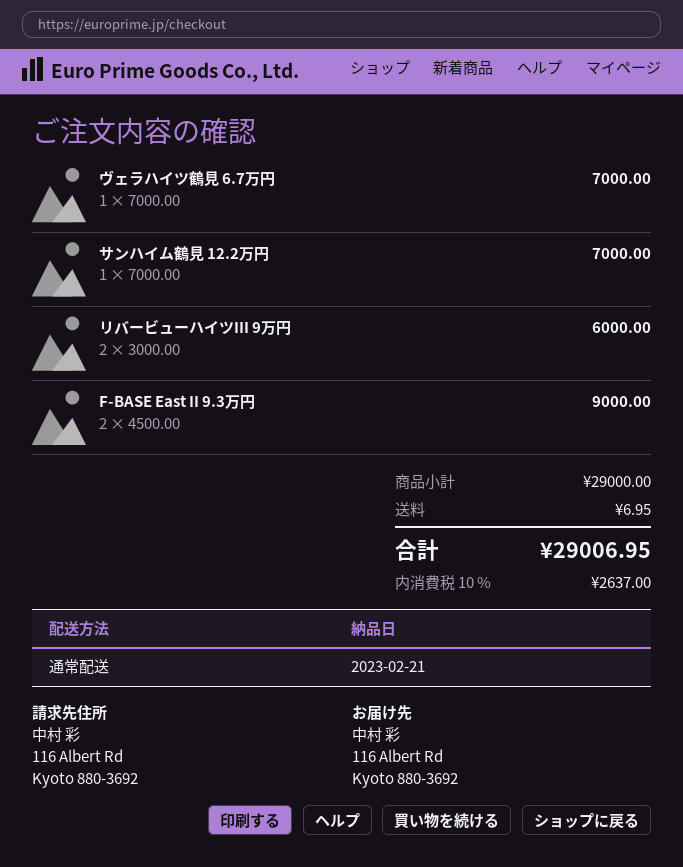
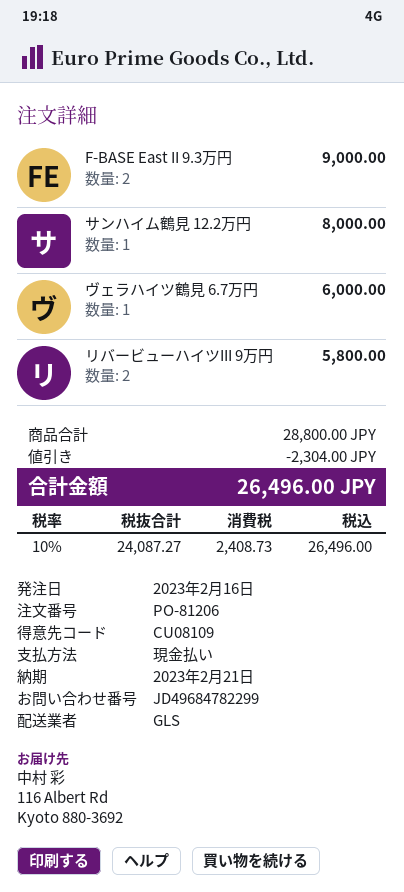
shipping method: standard -> GLS
ヴェラハイツ鶴見 6.7万円: 1 for 7000.00 -> 1 for 6000.00
サンハイム鶴見 12.2万円: 1 for 7000.00 -> 1 for 8000.00
リバービューハイツIII 9万円: 2 for 6000.00 -> 2 for 5800.00
subtotal: 29000.00 -> 28800.00
discount: none -> 2304.00
shipping: 6.95 -> none
tax: 10% = 2637.00 -> 10% = 2408.73
total: 29006.95 -> 26496.00

